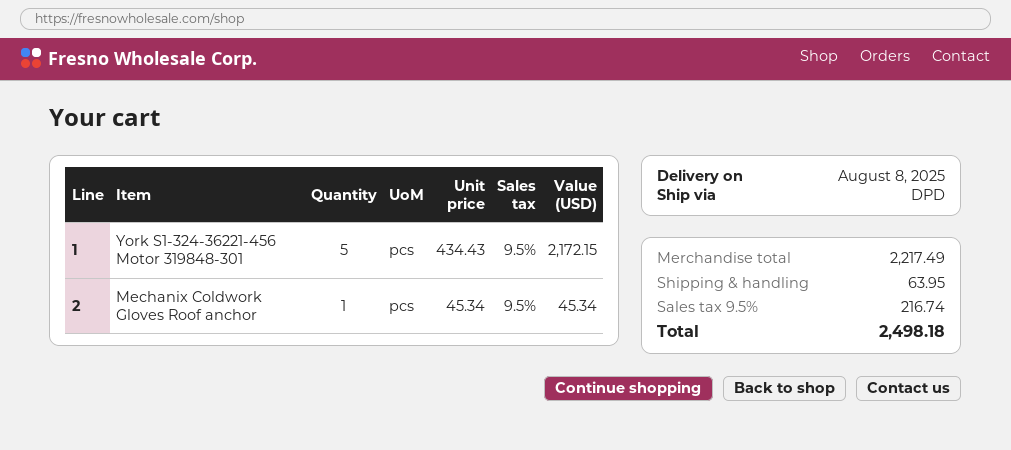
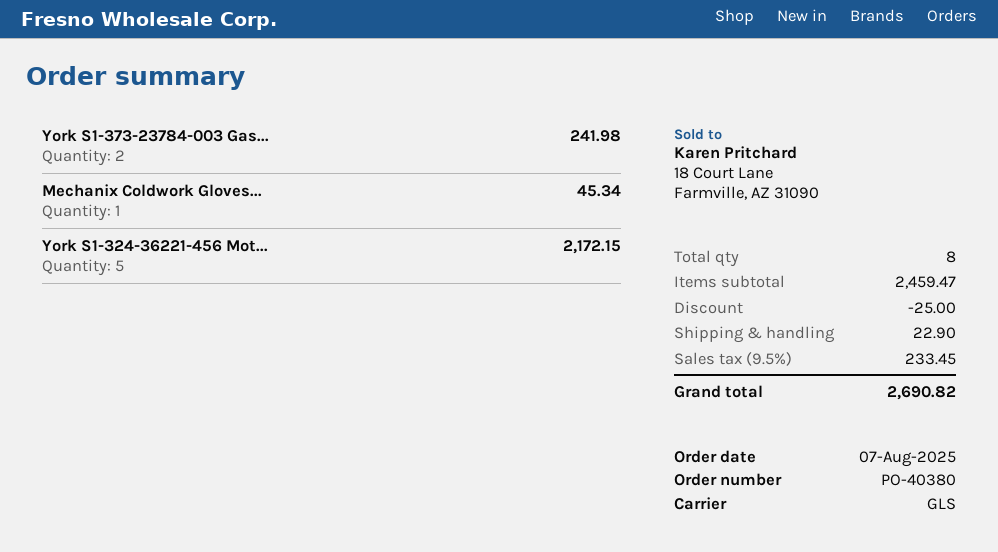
shipping method: DPD -> GLS
York S1-373-23784-003 Gas...: none -> 2 for 241.98
subtotal: 2217.49 -> 2459.47
discount: none -> 25.00
shipping: 63.95 -> 22.90
tax: 9.5% = 216.74 -> 9.5% = 233.45
total: 2498.18 -> 2690.82

